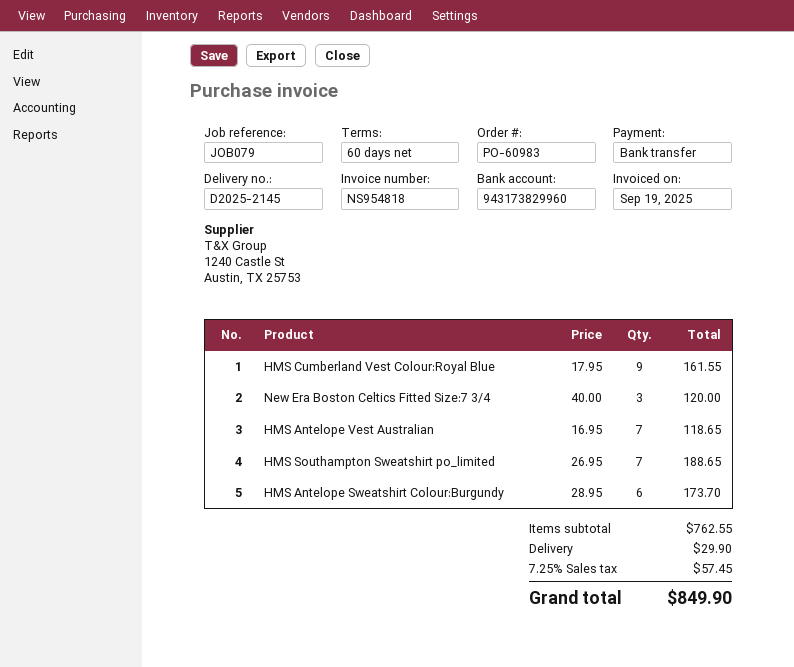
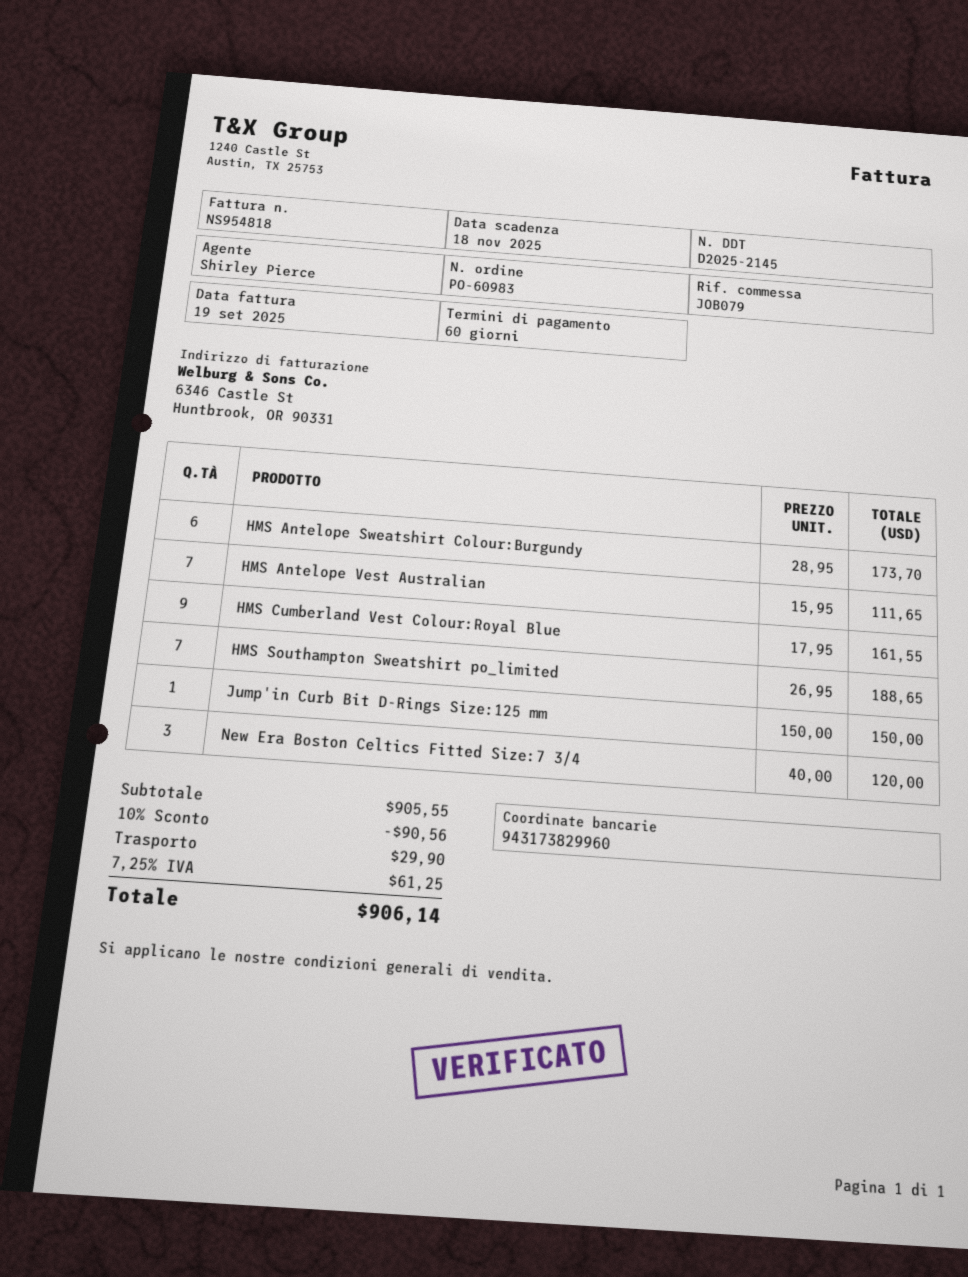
HMS Antelope Vest Australian: 7 x 16.95 = 118.65 -> 7 x 15.95 = 111.65
Jump'in Curb Bit D-Rings Size:125 mm: none -> 1 x 150.00 = 150.00
subtotal: 762.55 -> 905.55
discount: none -> 10% = 90.56
tax: 7.25% = 57.45 -> 7.25% = 61.25
total: 849.90 -> 906.14

